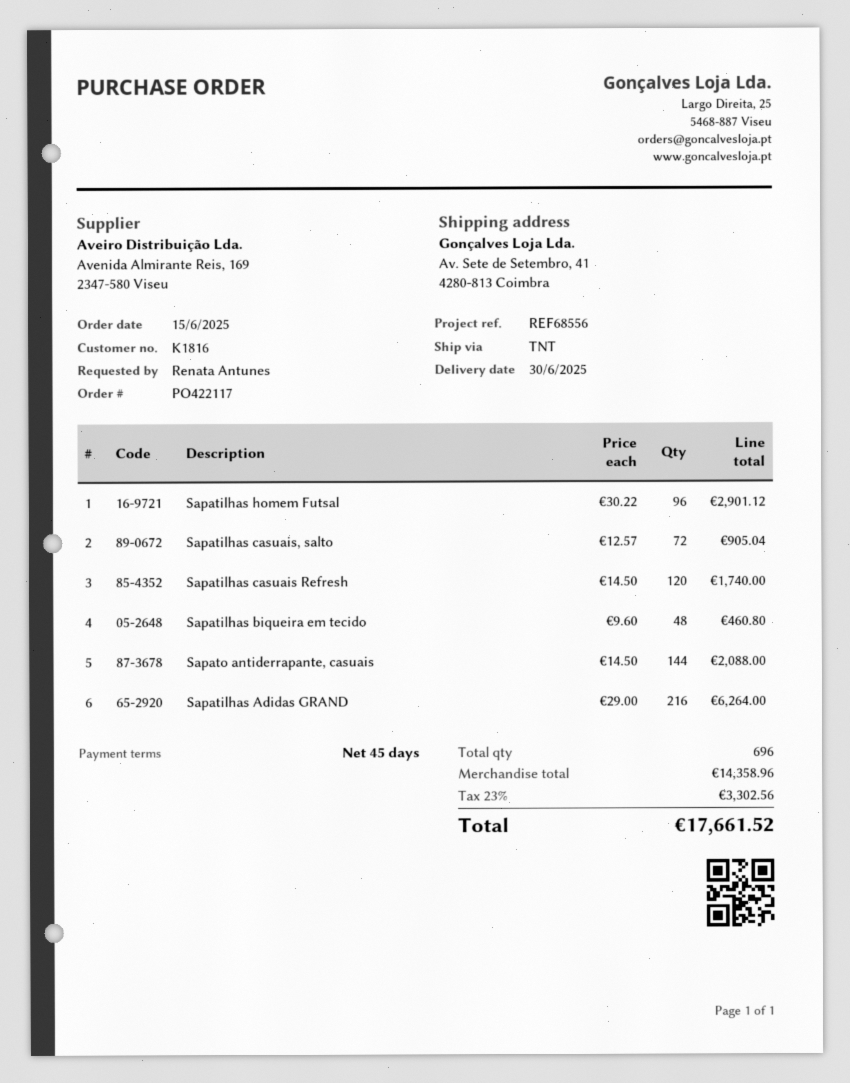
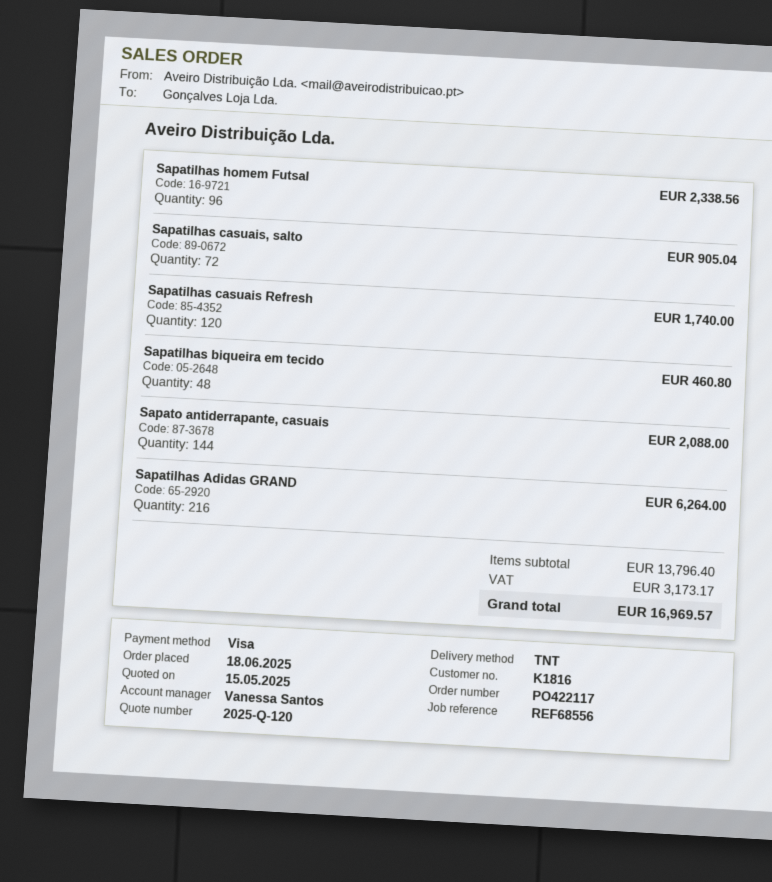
order date: 2025-06-15 -> 2025-06-18
Sapatilhas homem Futsal: 96 for 2901.12 -> 96 for 2338.56
subtotal: 14358.96 -> 13796.40
tax: 3302.56 -> 3173.17
total: 17661.52 -> 16969.57

